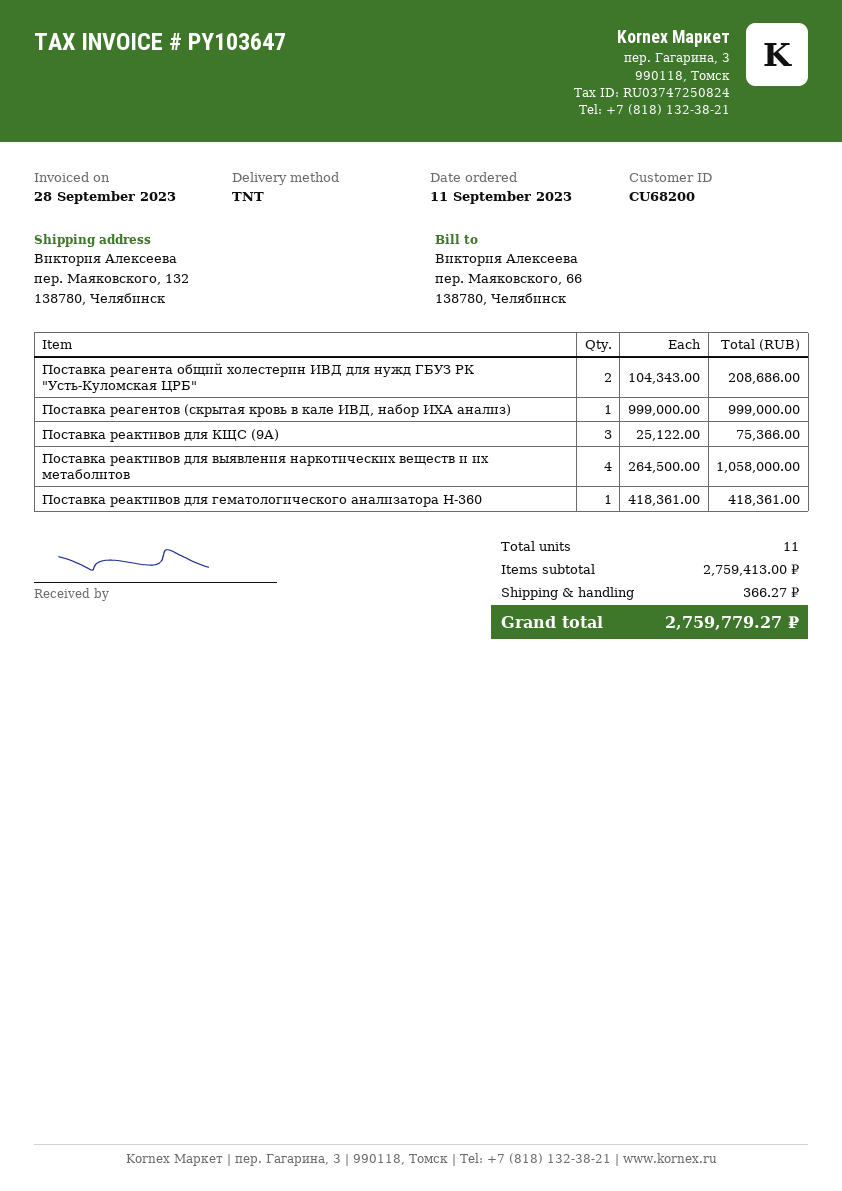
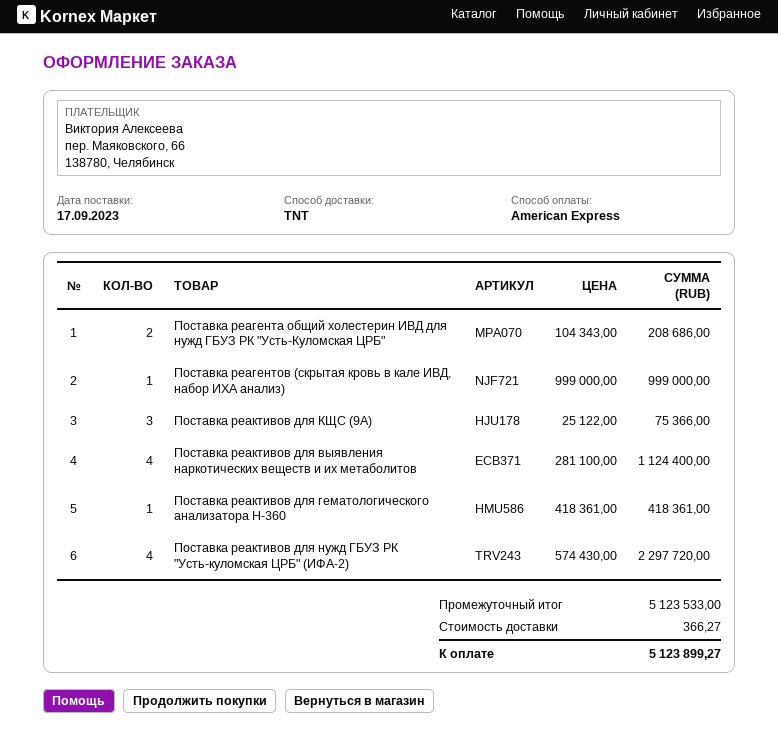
Поставка реактивов для выявления наркотических веществ и их метаболитов: 4 x 264500.00 = 1058000.00 -> 4 x 281100.00 = 1124400.00
Поставка реактивов для нужд ГБУЗ РК "Усть-куломская ЦРБ" (ИФА-2): none -> 4 x 574430.00 = 2297720.00
subtotal: 2759413.00 -> 5123533.00
total: 2759779.27 -> 5123899.27

